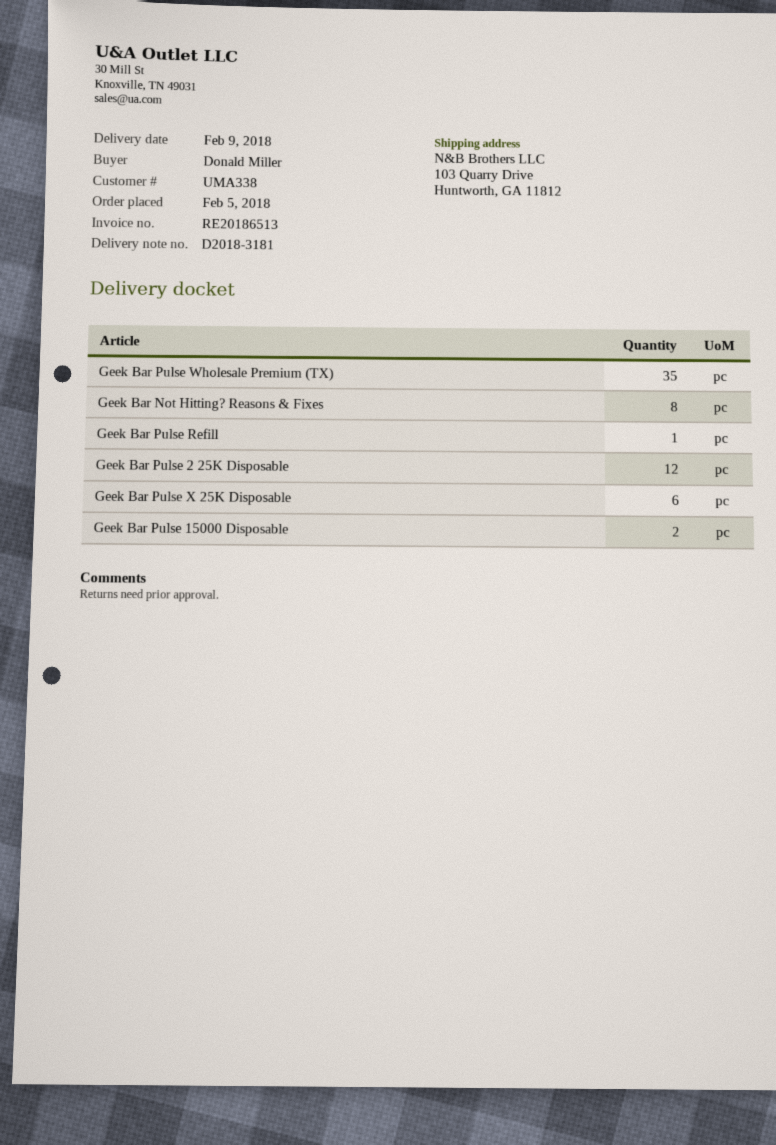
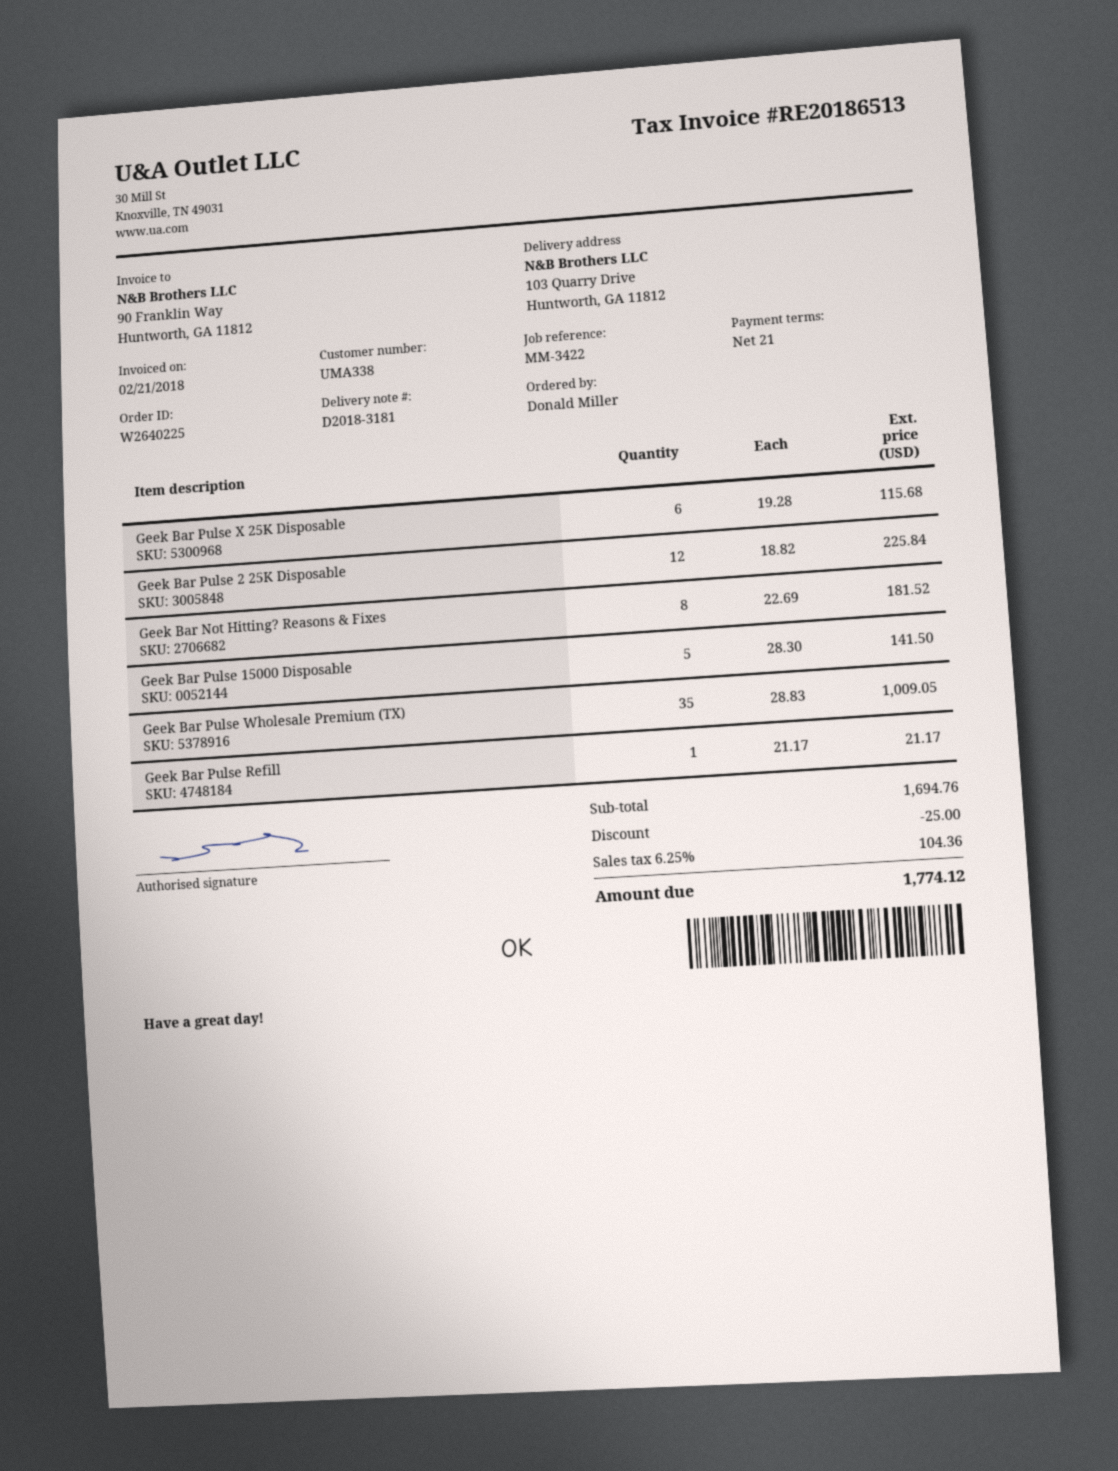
Geek Bar Pulse 15000 Disposable: 2 -> 5

